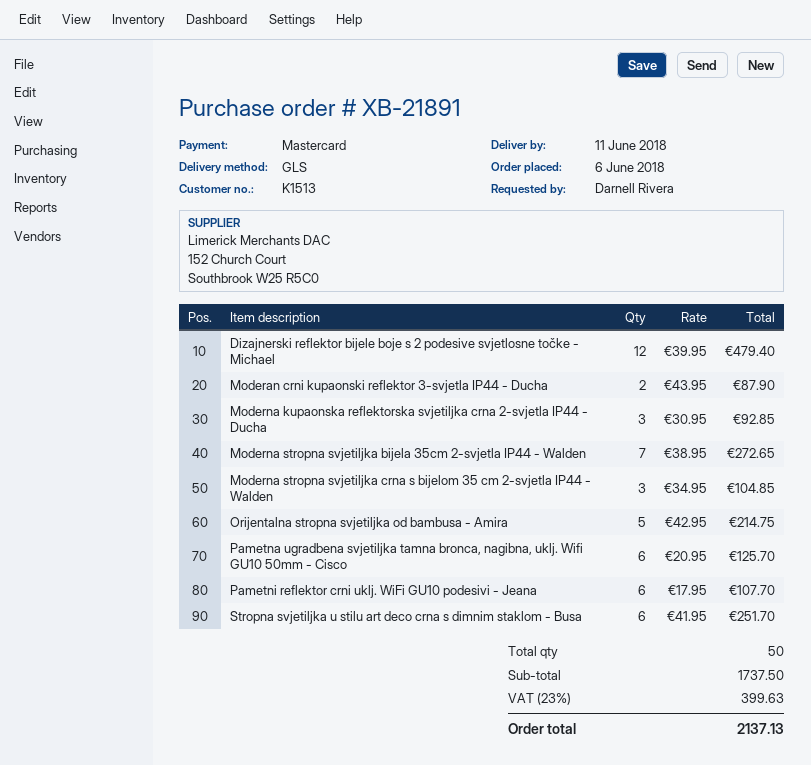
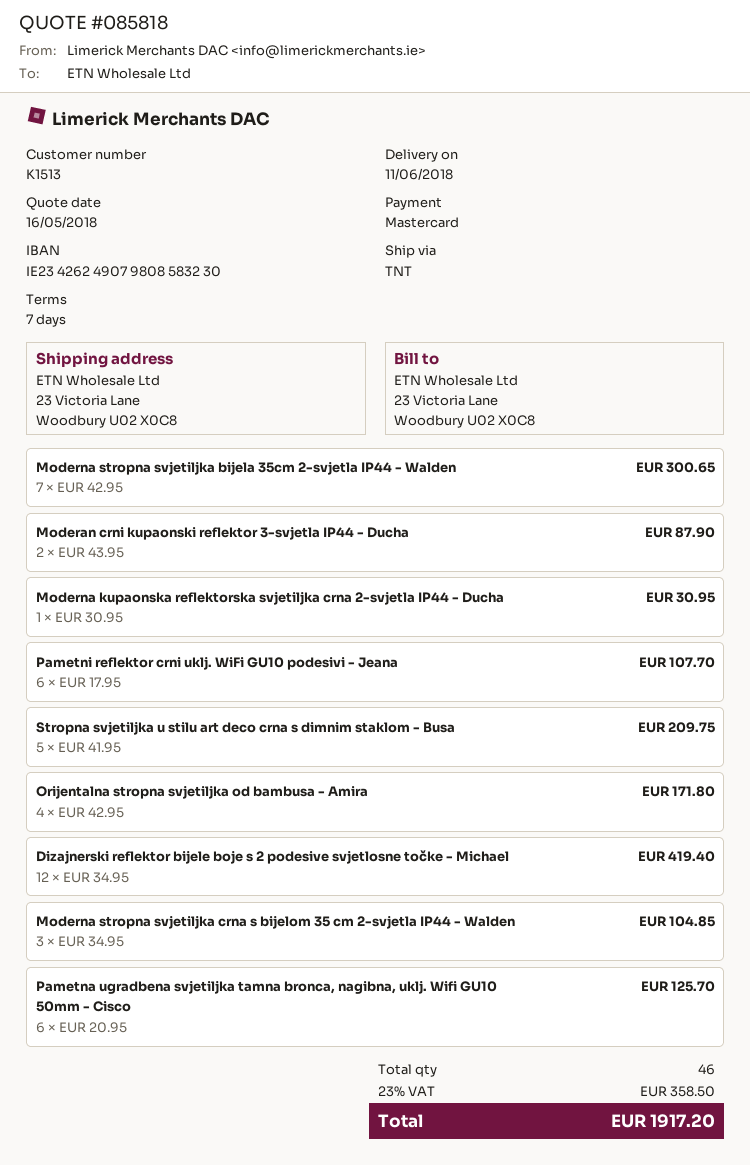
shipping method: GLS -> TNT
Dizajnerski reflektor bijele boje s 2 podesive svjetlosne točke - Michael: 12 x 39.95 = 479.40 -> 12 x 34.95 = 419.40
Moderna kupaonska reflektorska svjetiljka crna 2-svjetla IP44 - Ducha: 3 x 30.95 = 92.85 -> 1 x 30.95 = 30.95
Moderna stropna svjetiljka bijela 35cm 2-svjetla IP44 - Walden: 7 x 38.95 = 272.65 -> 7 x 42.95 = 300.65
Orijentalna stropna svjetiljka od bambusa - Amira: 5 x 42.95 = 214.75 -> 4 x 42.95 = 171.80
Stropna svjetiljka u stilu art deco crna s dimnim staklom - Busa: 6 x 41.95 = 251.70 -> 5 x 41.95 = 209.75
total quantity: 50 -> 46
tax: 23% = 399.63 -> 23% = 358.50
total: 2137.13 -> 1917.20

